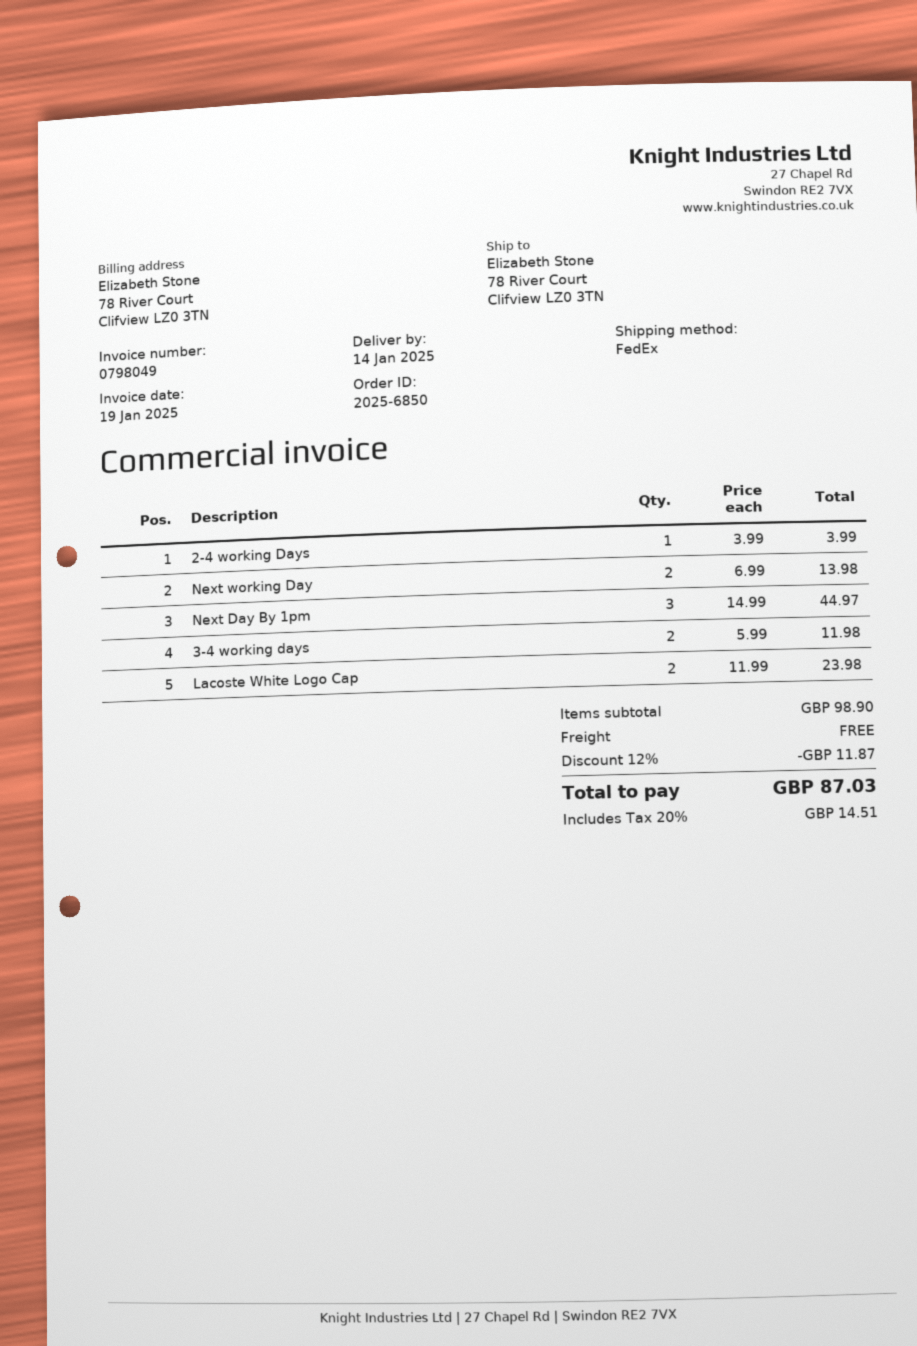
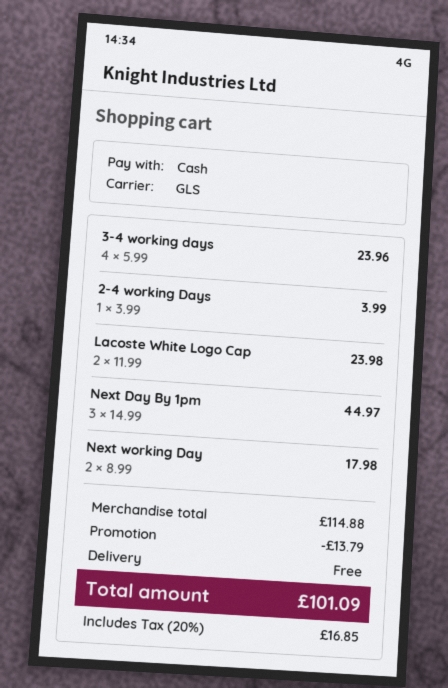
shipping method: FedEx -> GLS
Next working Day: 2 x 6.99 = 13.98 -> 2 x 8.99 = 17.98
3-4 working days: 2 x 5.99 = 11.98 -> 4 x 5.99 = 23.96
subtotal: 98.90 -> 114.88
discount: 11.87 -> 13.79
tax: 20% = 14.51 -> 20% = 16.85
total: 87.03 -> 101.09

